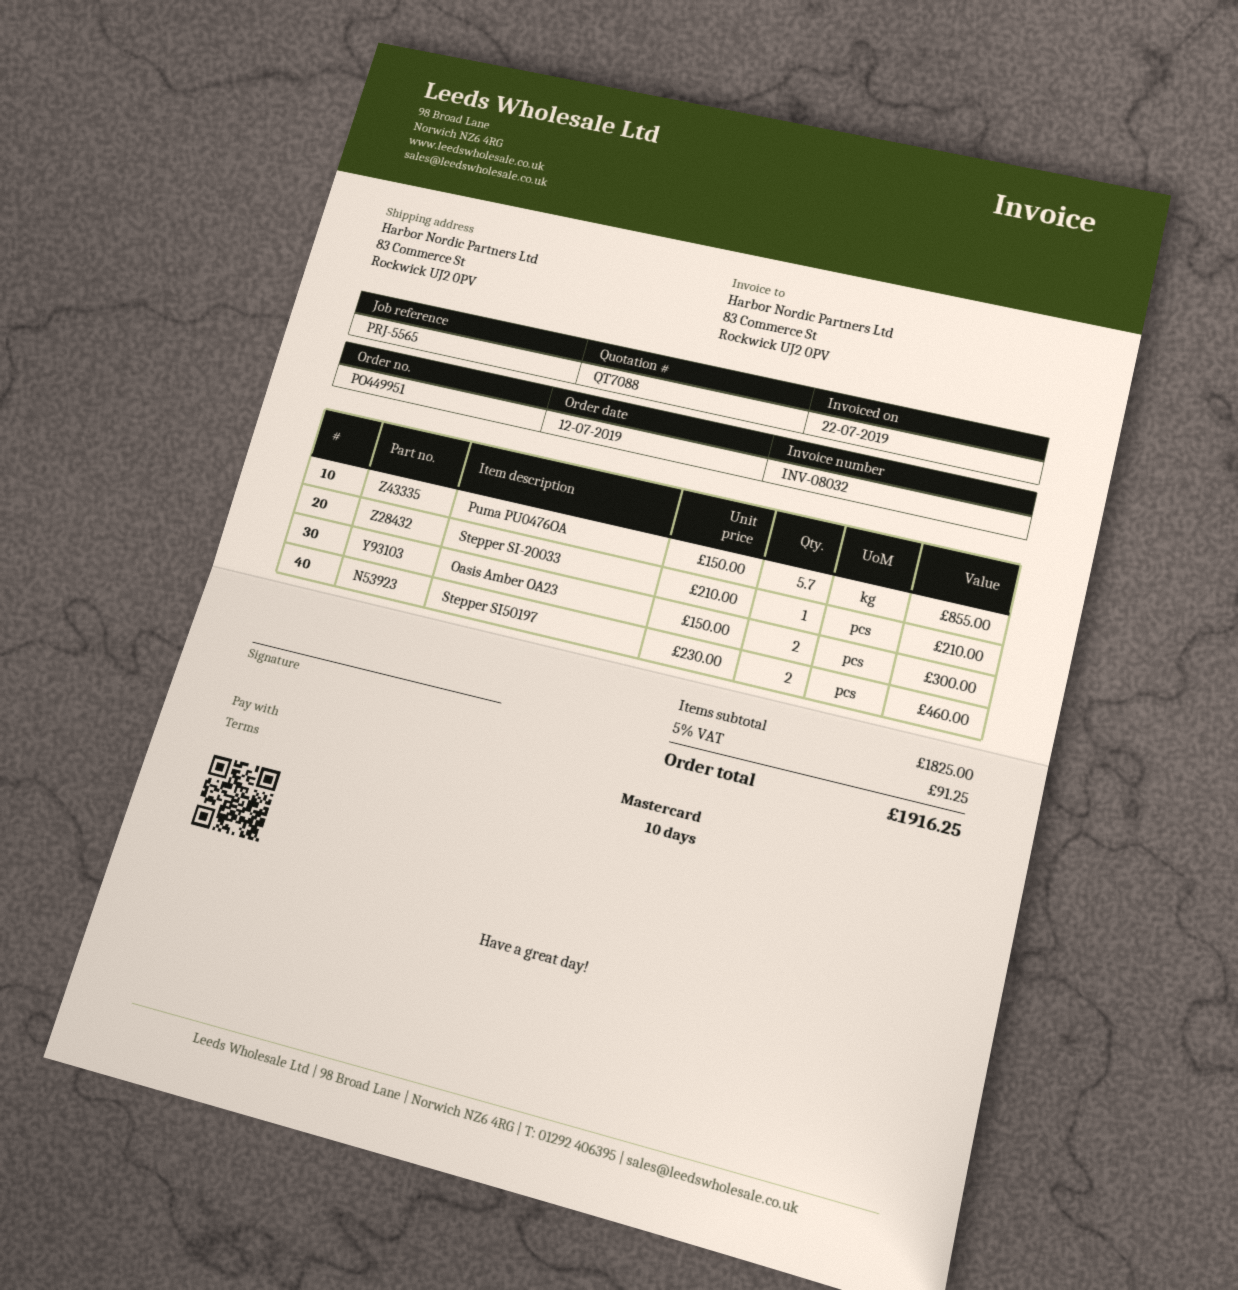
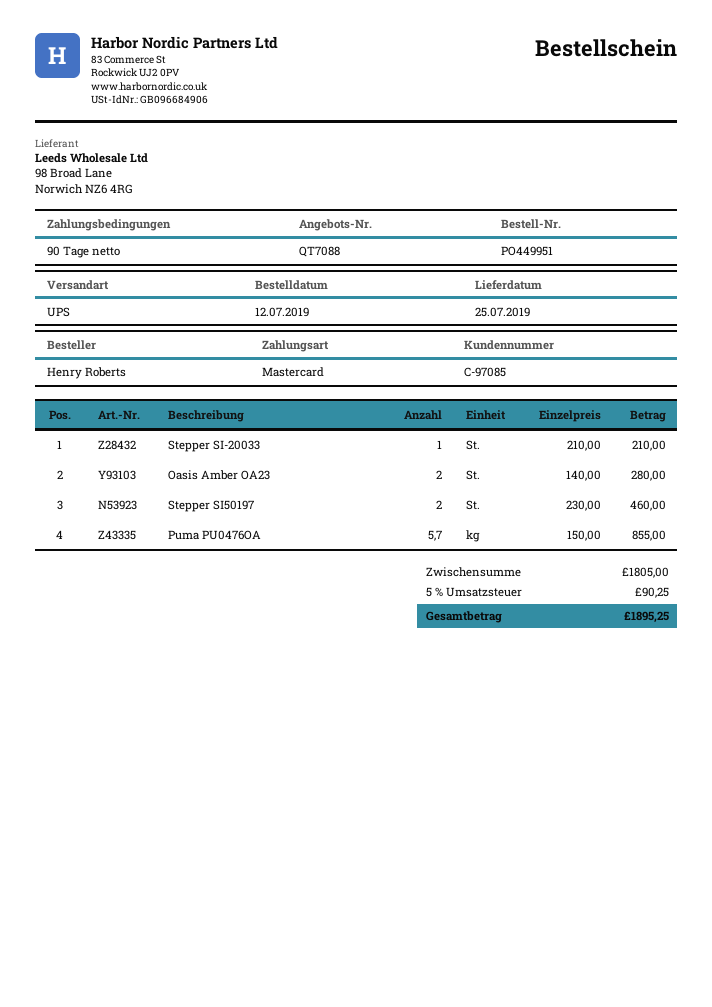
payment terms: 10 days -> 90 days
Oasis Amber OA23: 2 x 150.00 = 300.00 -> 2 x 140.00 = 280.00
subtotal: 1825.00 -> 1805.00
tax: 5% = 91.25 -> 5% = 90.25
total: 1916.25 -> 1895.25

